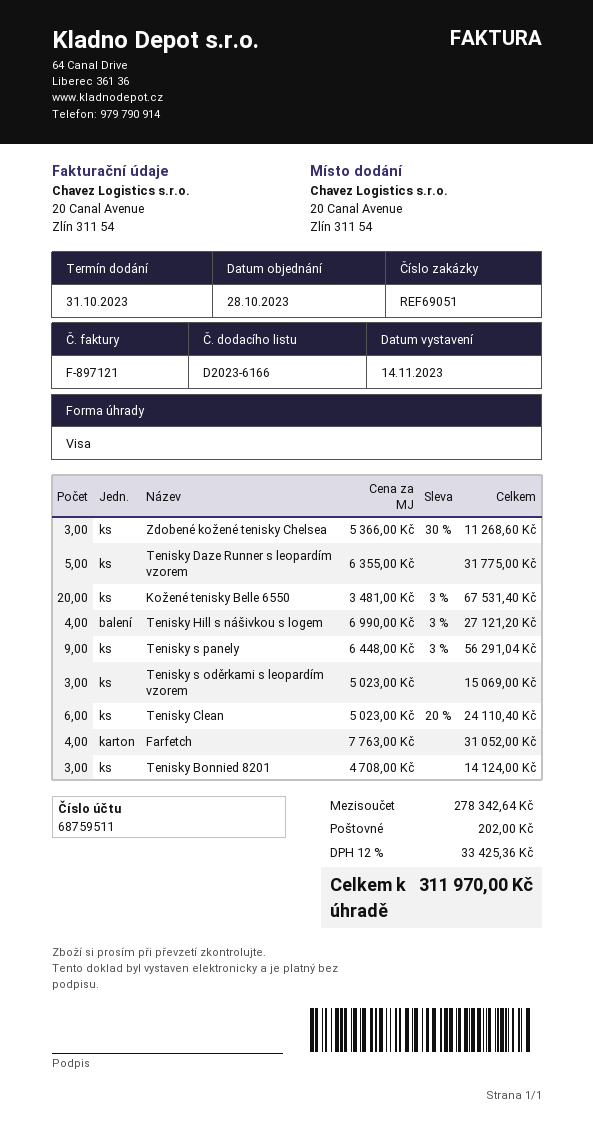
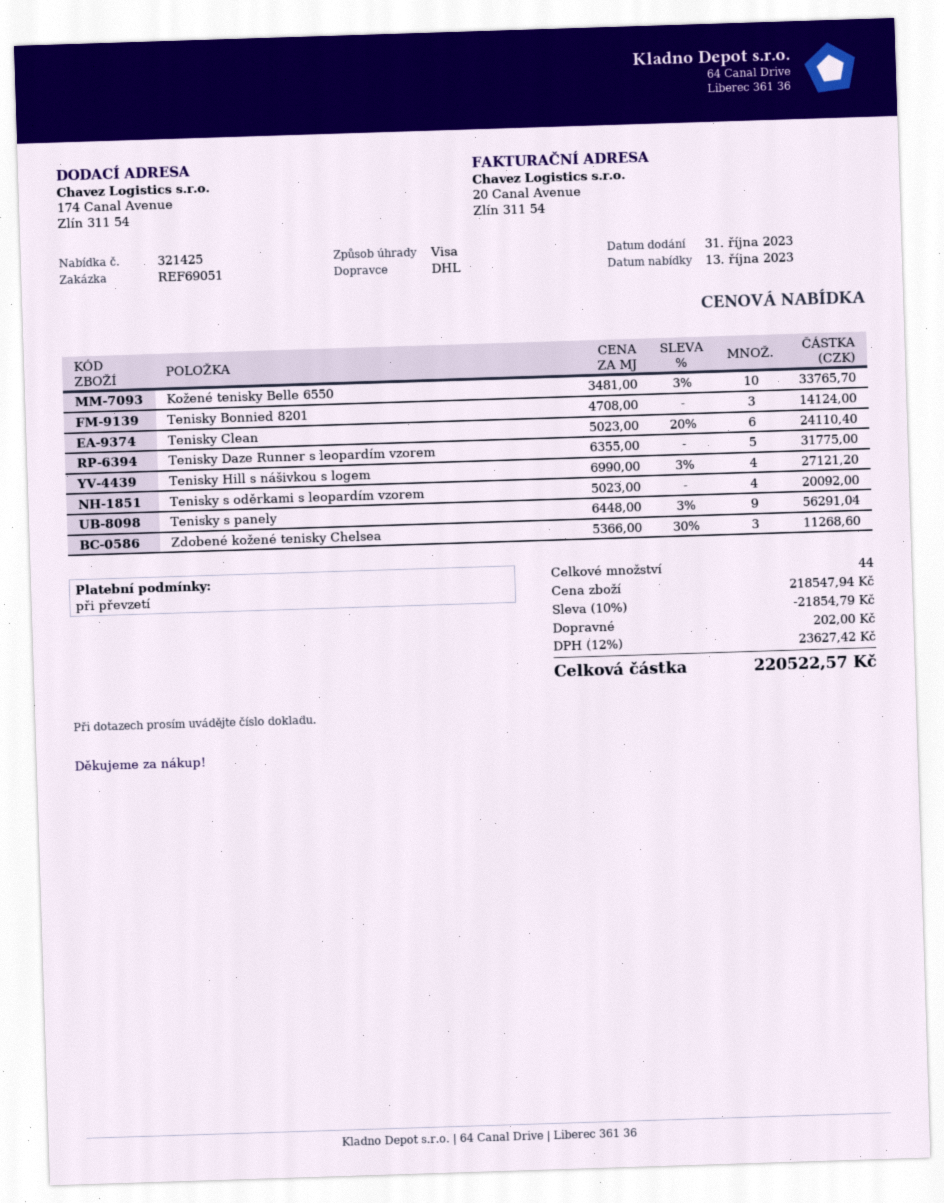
ship to: 20 Canal Avenue, Zlín 311 54 -> 174 Canal Avenue, Zlín 311 54
Kožené tenisky Belle 6550: 20 x 3481.00 - 3% = 67531.40 -> 10 x 3481.00 - 3% = 33765.70
Tenisky s oděrkami s leopardím vzorem: 3 x 5023.00 = 15069.00 -> 4 x 5023.00 = 20092.00
Farfetch: 4 x 7763.00 = 31052.00 -> none
subtotal: 278342.64 -> 218547.94
discount: none -> 10% = 21854.79
tax: 12% = 33425.36 -> 12% = 23627.42
total: 311970.00 -> 220522.57

